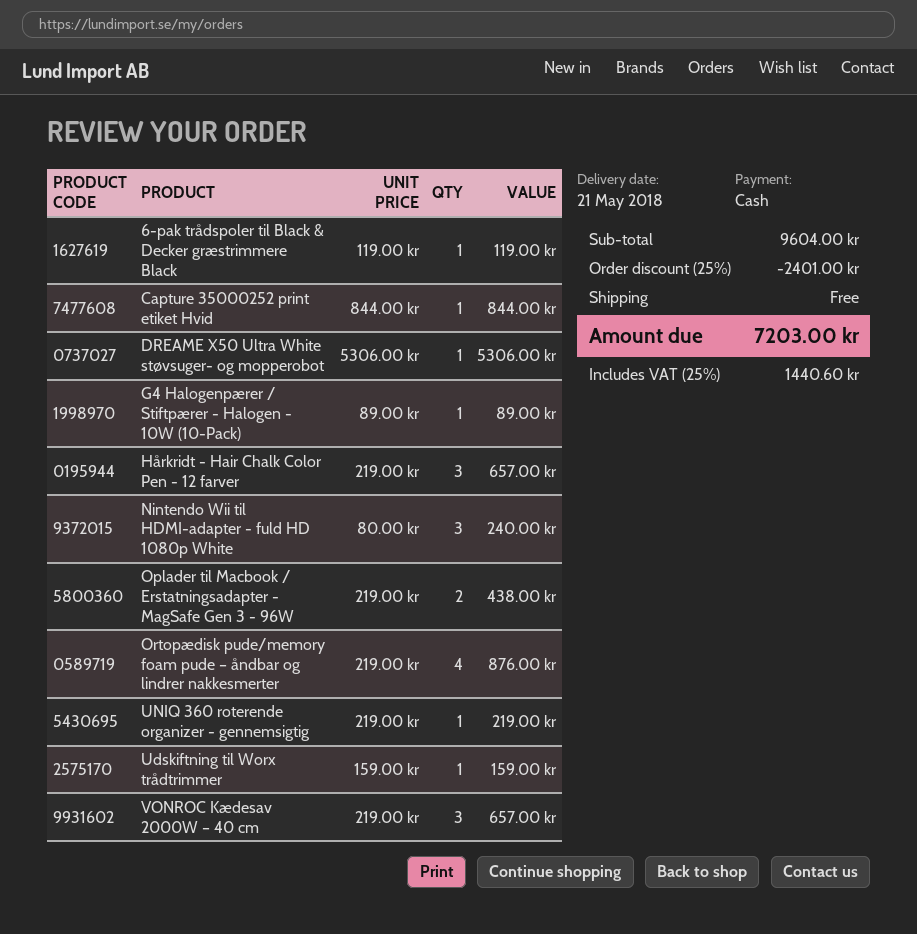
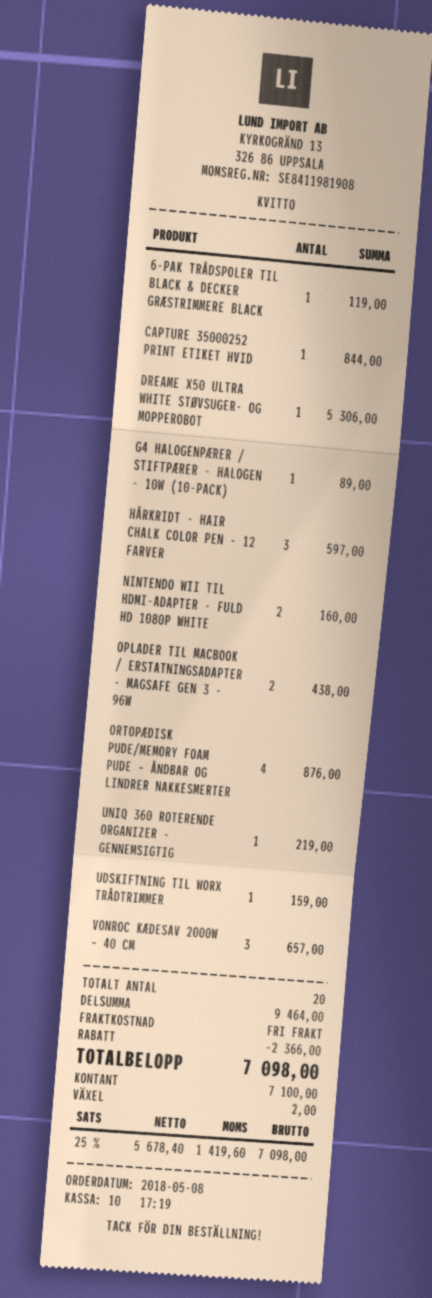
Hårkridt - Hair Chalk Color Pen - 12 farver: 3 for 657.00 -> 3 for 597.00
Nintendo Wii til HDMI-adapter - fuld HD 1080p White: 3 for 240.00 -> 2 for 160.00
subtotal: 9604.00 -> 9464.00
discount: 2401.00 -> 2366.00
tax: 25% = 1440.60 -> 25% = 1419.60
total: 7203.00 -> 7098.00

